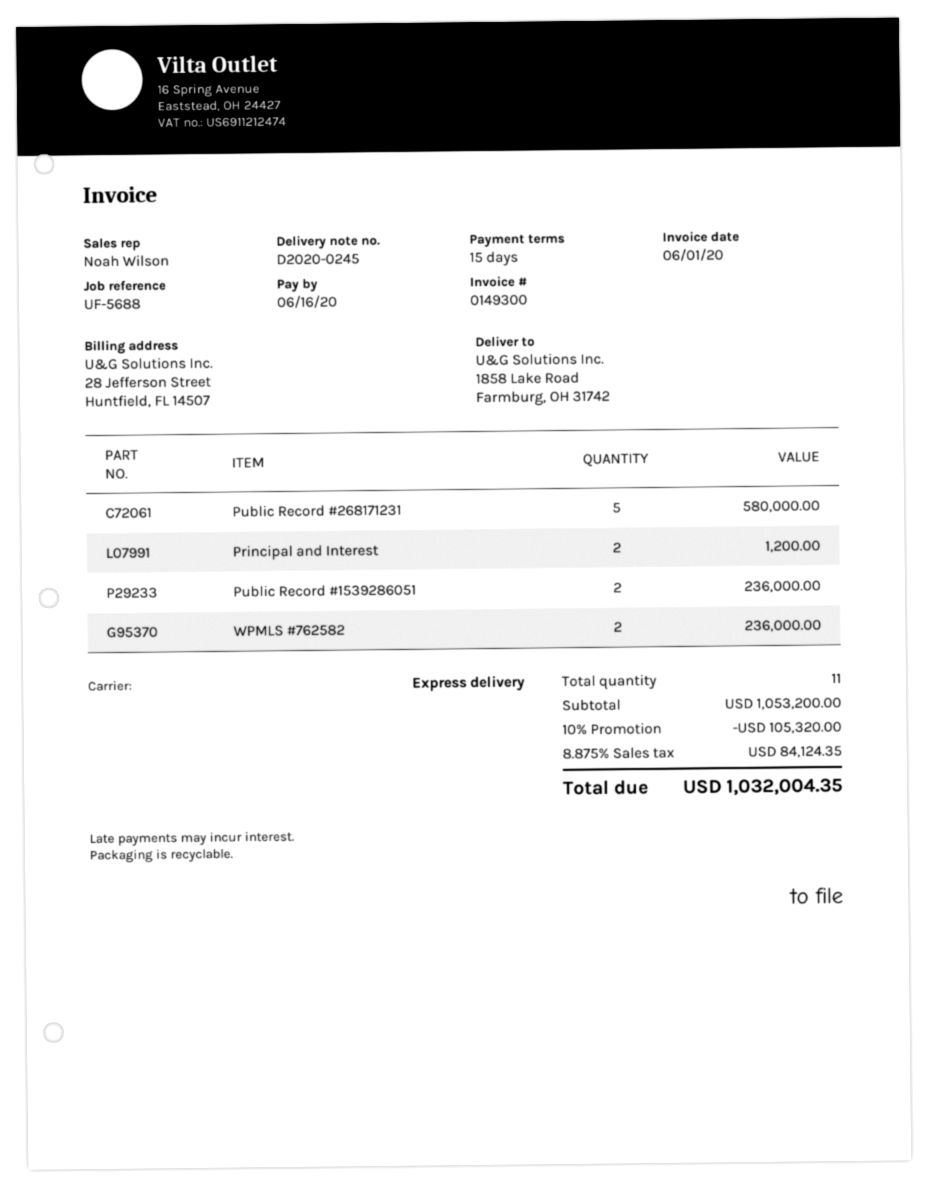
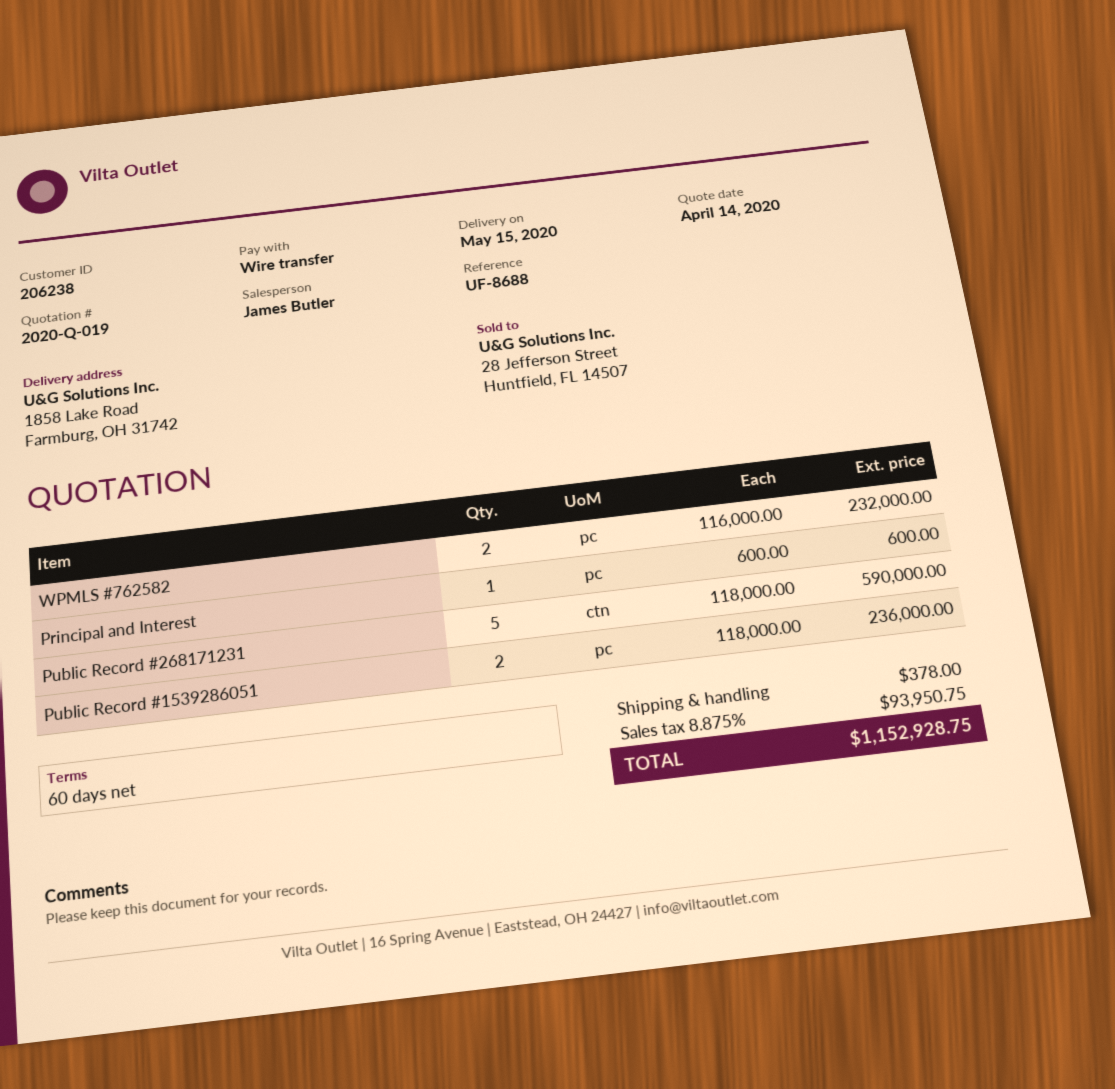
payment terms: 15 days -> 60 days
reference: UF-5688 -> UF-8688
sales rep: Noah Wilson -> James Butler
Public Record #268171231: 5 for 580000.00 -> 5 for 590000.00
Principal and Interest: 2 for 1200.00 -> 1 for 600.00
WPMLS #762582: 2 for 236000.00 -> 2 for 232000.00
discount: 10% = 105320.00 -> none
shipping: none -> 378.00
tax: 8.875% = 84124.35 -> 8.875% = 93950.75
total: 1032004.35 -> 1152928.75

